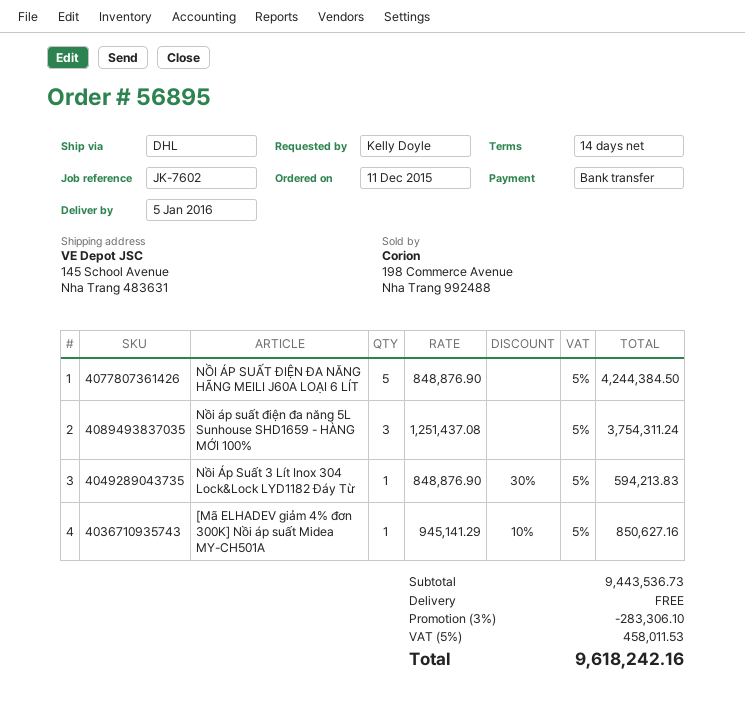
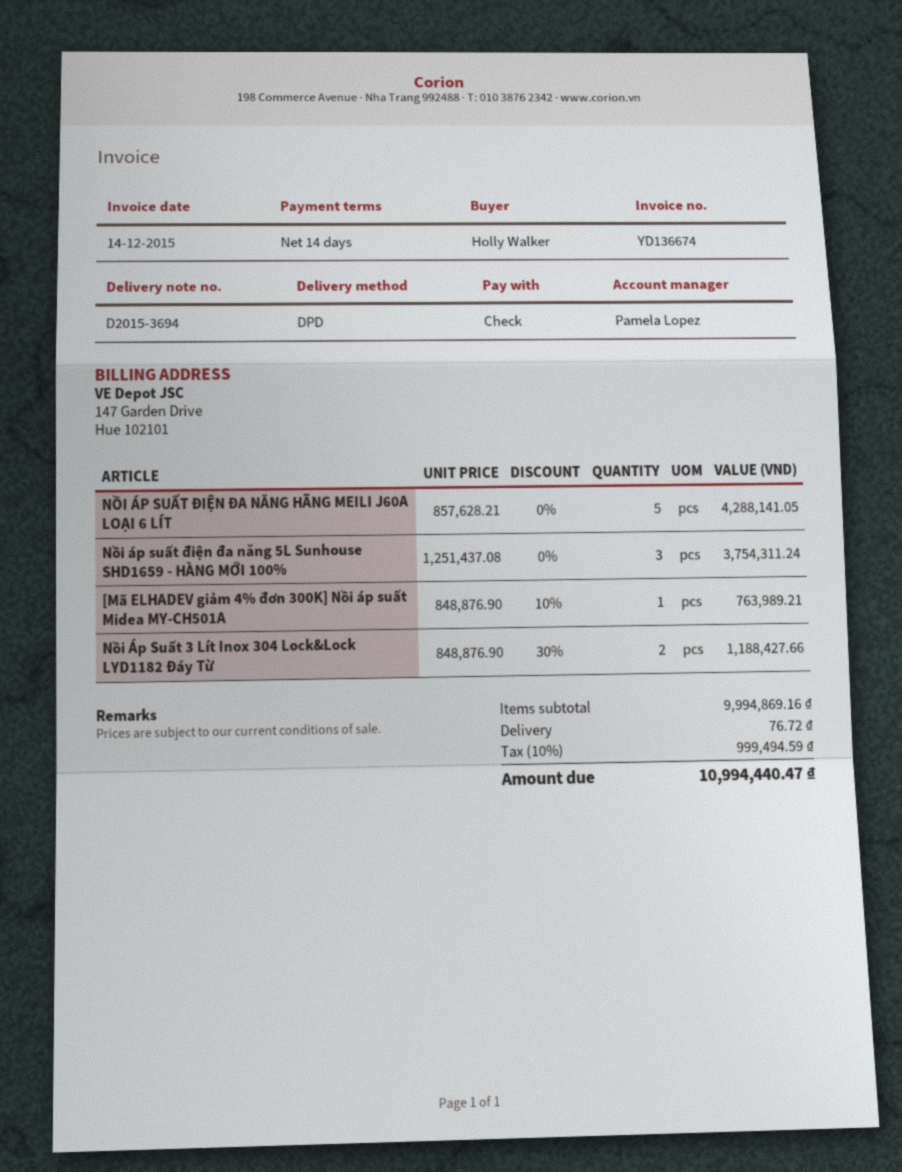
ordered by: Kelly Doyle -> Holly Walker
payment method: bank transfer -> cheque
shipping method: DHL -> DPD
NỒI ÁP SUẤT ĐIỆN ĐA NĂNG HÃNG MEILI J60A LOẠI 6 LÍT: 5 x 848876.90 = 4244384.50 -> 5 x 857628.21 = 4288141.05
Nồi Áp Suất 3 Lít Inox 304 Lock&Lock LYD1182 Đáy Từ: 1 x 848876.90 - 30% = 594213.83 -> 2 x 848876.90 - 30% = 1188427.66
[Mã ELHADEV giảm 4% đơn 300K] Nồi áp suất Midea MY-CH501A: 1 x 945141.29 - 10% = 850627.16 -> 1 x 848876.90 - 10% = 763989.21
subtotal: 9443536.73 -> 9994869.16
discount: 3% = 283306.10 -> none
shipping: 0.00 -> 76.72
tax: 5% = 458011.53 -> 10% = 999494.59
total: 9618242.16 -> 10994440.47

